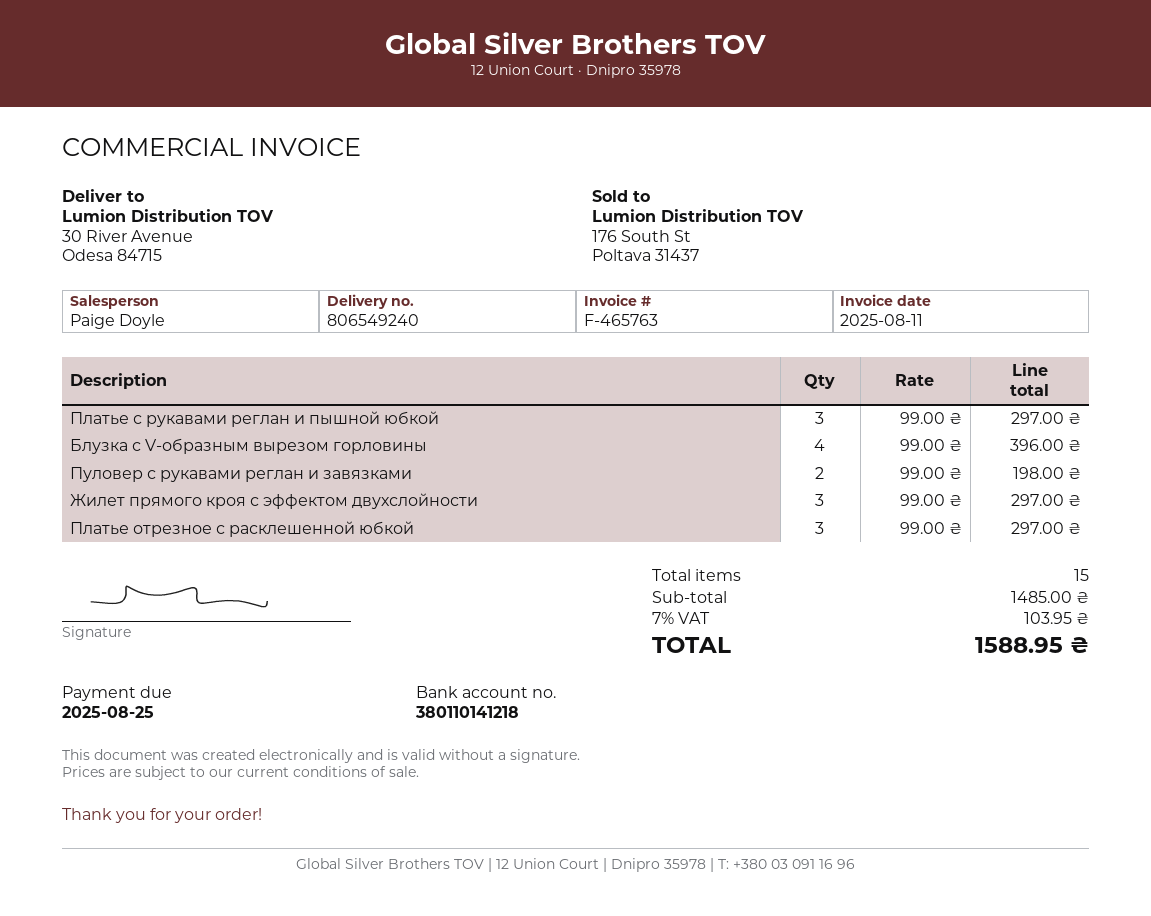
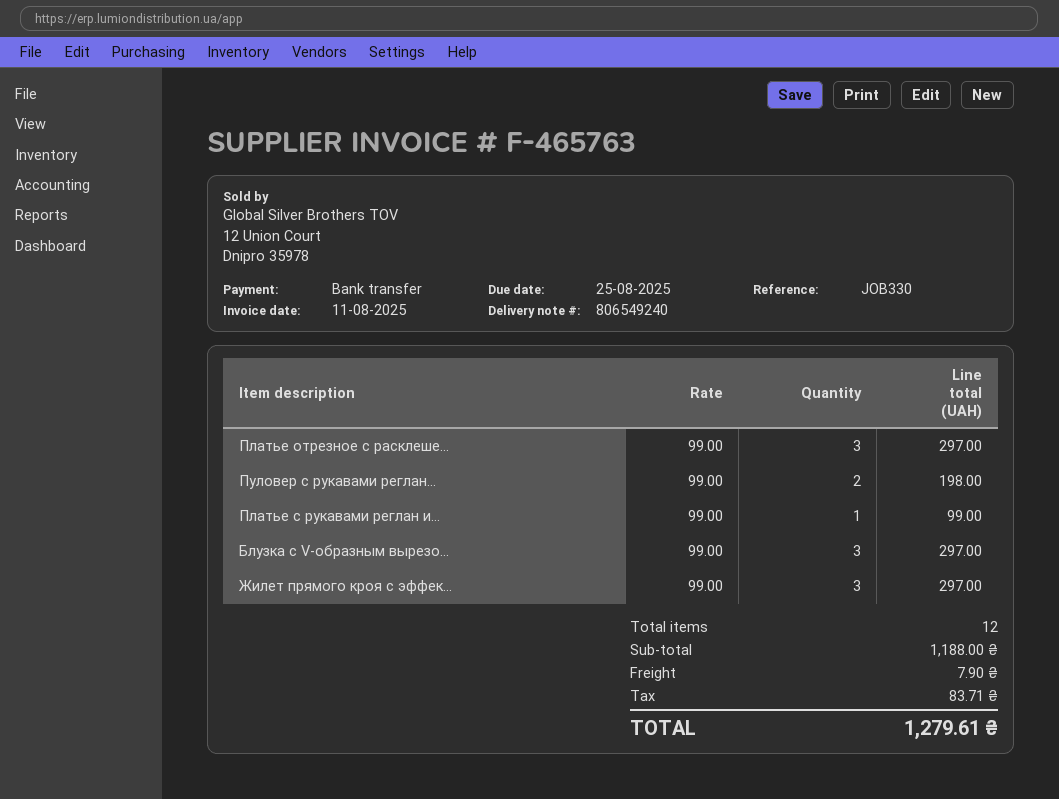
Платье с рукавами реглан и пышной юбкой: 3 x 99.00 = 297.00 -> 1 x 99.00 = 99.00
Блузка с V-образным вырезом горловины: 4 x 99.00 = 396.00 -> 3 x 99.00 = 297.00
total quantity: 15 -> 12
subtotal: 1485.00 -> 1188.00
shipping: none -> 7.90
tax: 103.95 -> 83.71
total: 1588.95 -> 1279.61

